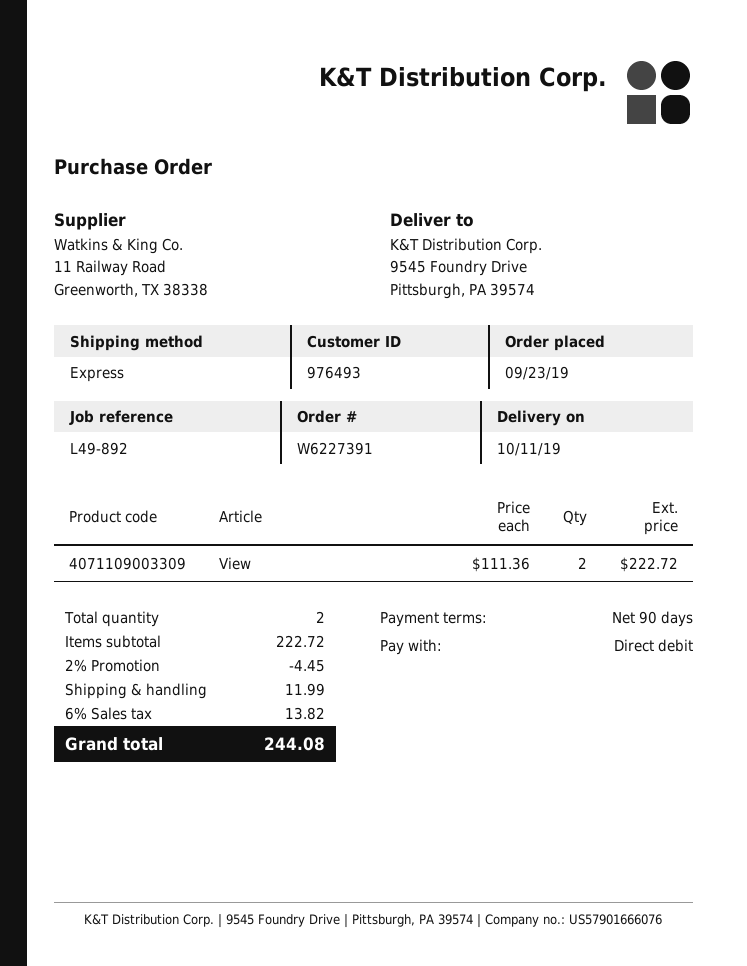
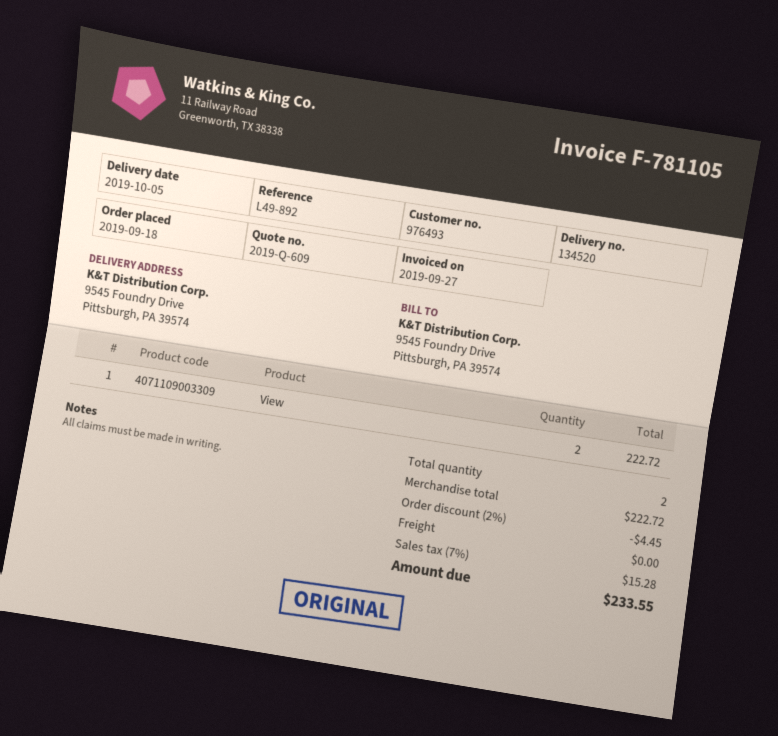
order date: 2019-09-23 -> 2019-09-18
delivery date: 2019-10-11 -> 2019-10-05
shipping: 11.99 -> 0.00
tax: 6% = 13.82 -> 7% = 15.28
total: 244.08 -> 233.55

